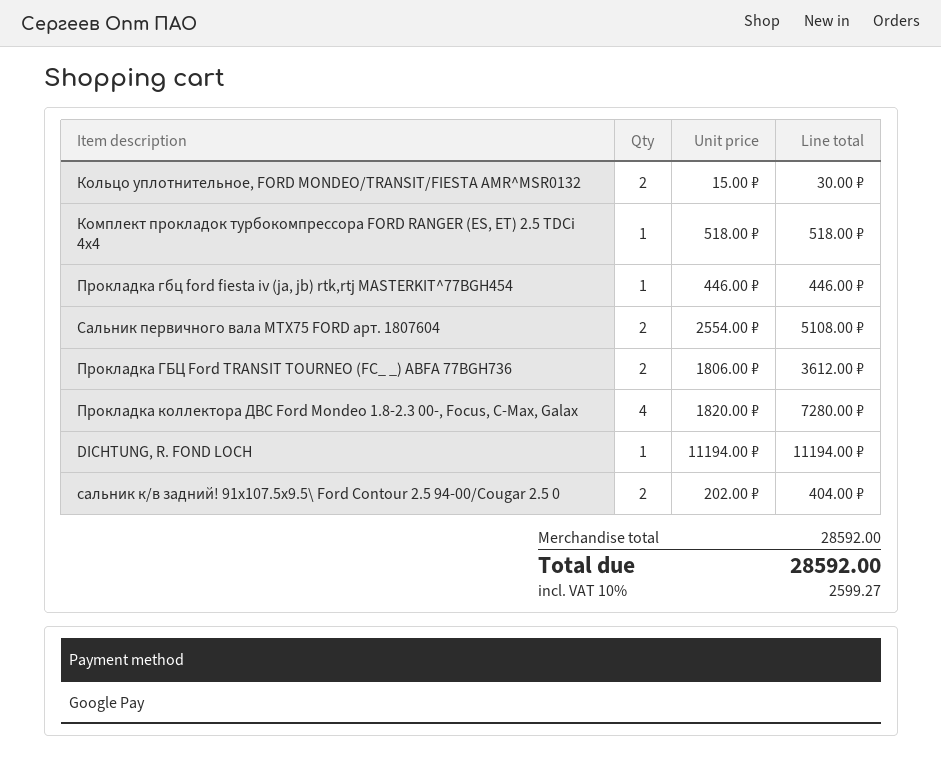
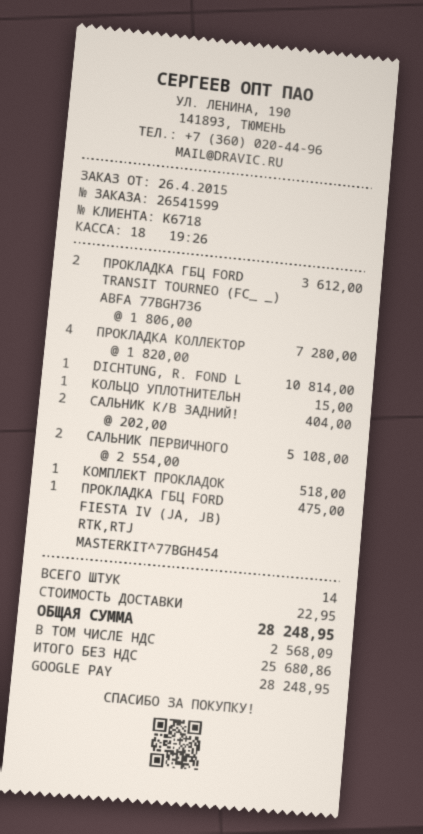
Кольцо уплотнительное, FORD MONDEO/TRANSIT/FIESTA AMR^MSR0132: 2 x 15.00 = 30.00 -> 1 x 15.00 = 15.00
Прокладка гбц ford fiesta iv (ja, jb) rtk,rtj MASTERKIT^77BGH454: 1 x 446.00 = 446.00 -> 1 x 475.00 = 475.00
DICHTUNG, R. FOND LOCH: 1 x 11194.00 = 11194.00 -> 1 x 10814.00 = 10814.00
shipping: none -> 22.95
tax: 2599.27 -> 2568.09
total: 28592.00 -> 28248.95

